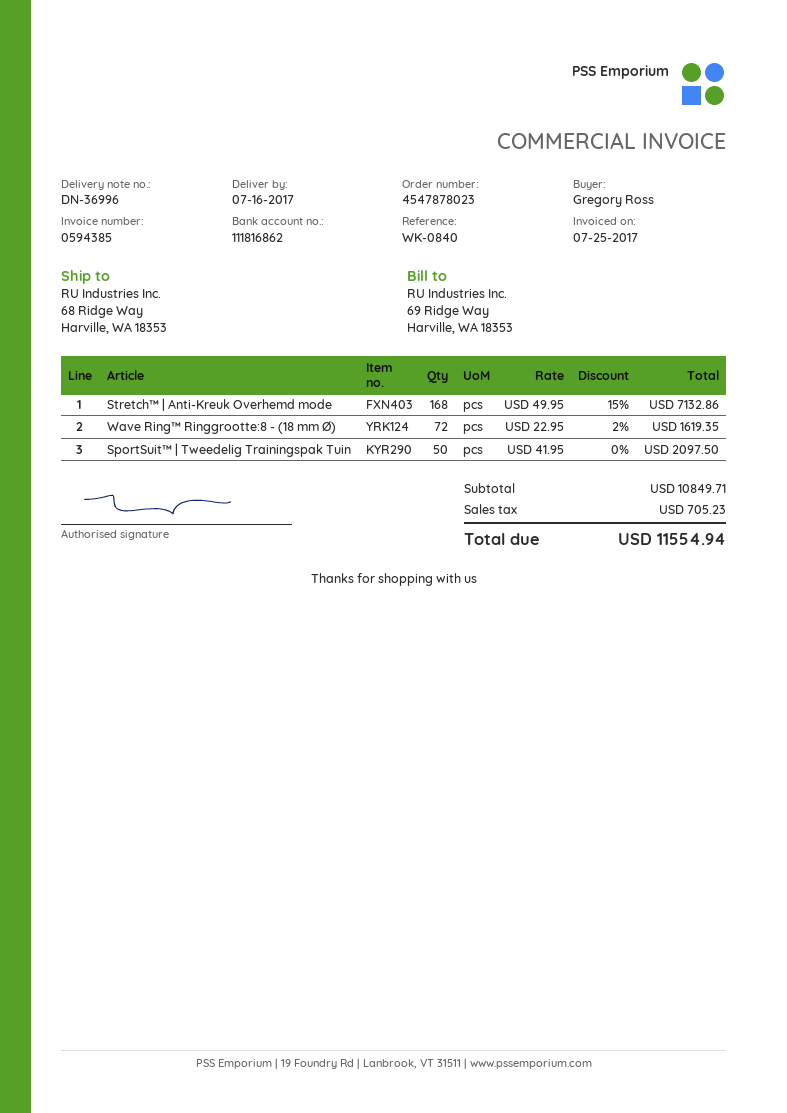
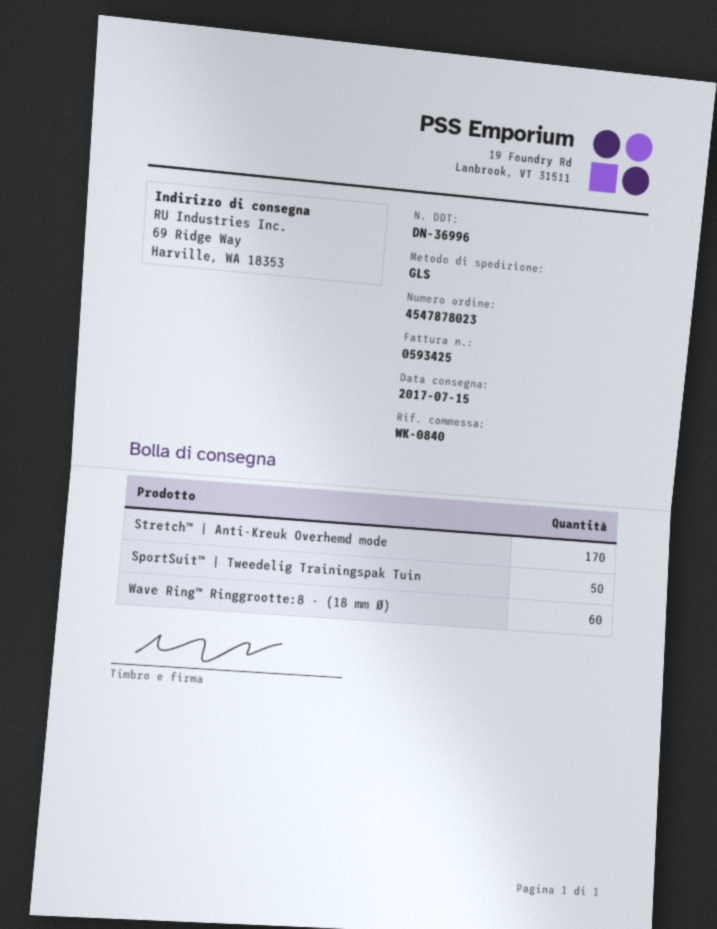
delivery date: 2017-07-16 -> 2017-07-15
invoice number: 0594385 -> 0593425
ship to: 68 Ridge Way, Harville, WA 18353 -> 69 Ridge Way, Harville, WA 18353
Stretch™ | Anti-Kreuk Overhemd mode: 168 -> 170
Wave Ring™ Ringgrootte:8 - (18 mm Ø): 72 -> 60

